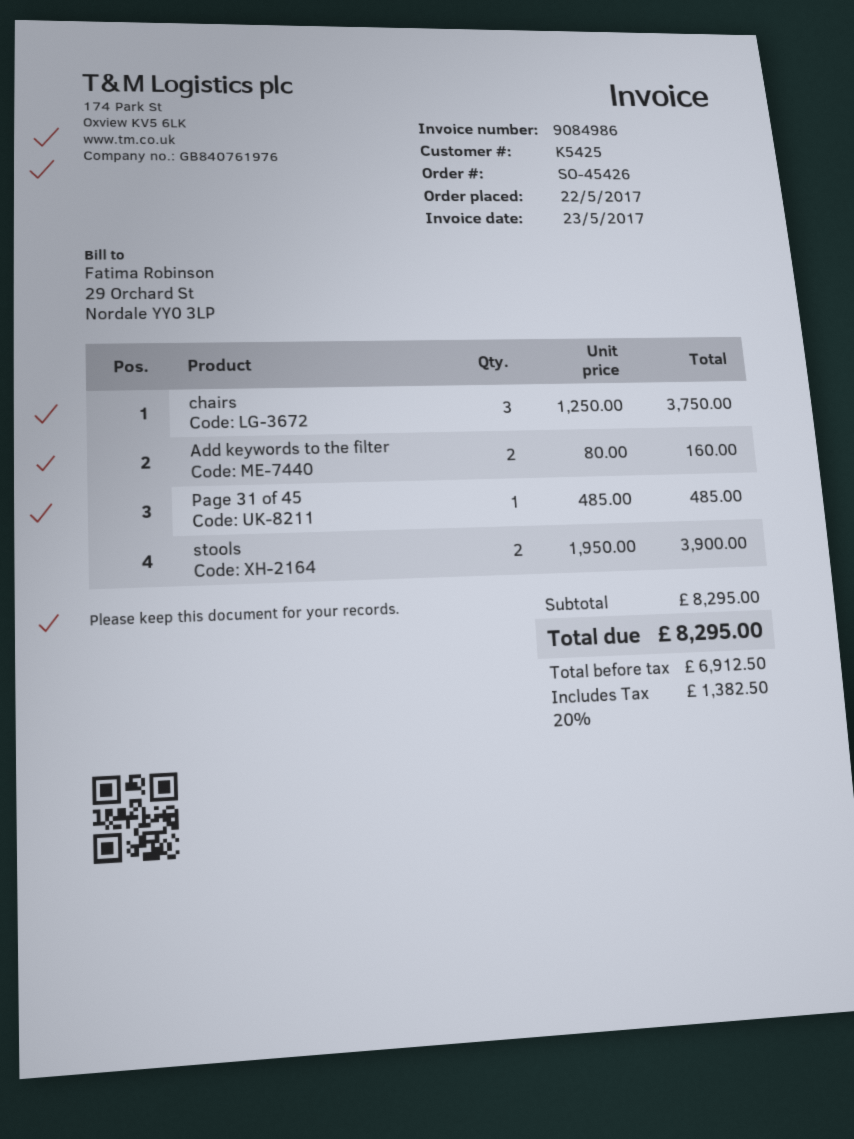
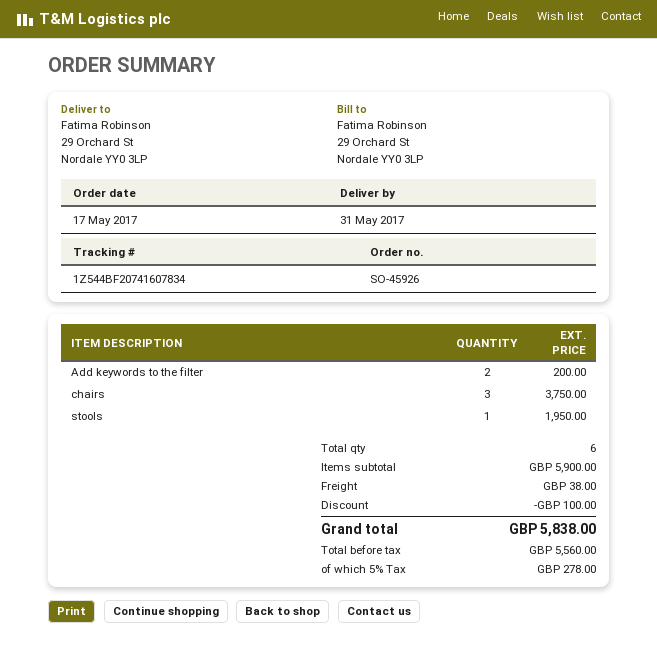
order number: SO-45426 -> SO-45926
order date: 2017-05-22 -> 2017-05-17
Add keywords to the filter: 2 for 160.00 -> 2 for 200.00
Page 31 of 45: 1 for 485.00 -> none
stools: 2 for 3900.00 -> 1 for 1950.00
subtotal: 8295.00 -> 5900.00
discount: none -> 100.00
shipping: none -> 38.00
net: 6912.50 -> 5560.00
tax: 20% = 1382.50 -> 5% = 278.00
total: 8295.00 -> 5838.00

